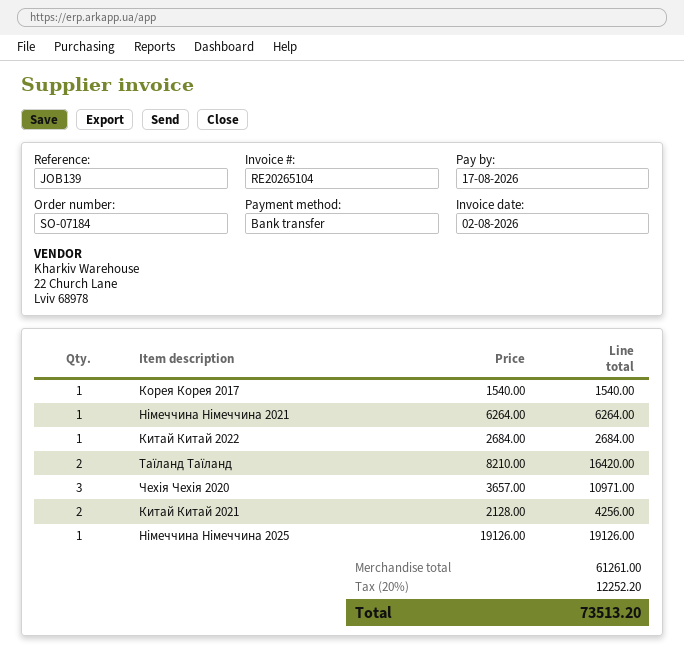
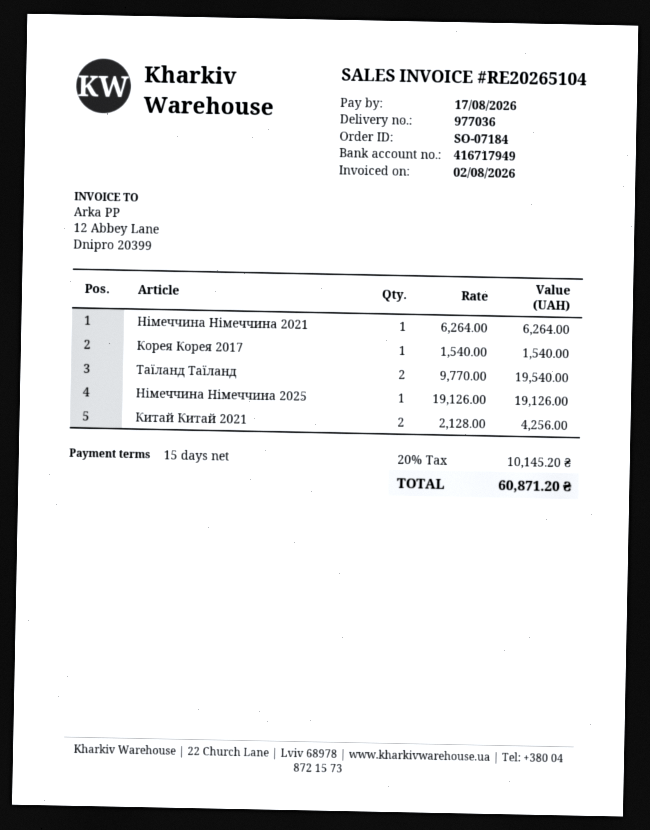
Китай Китай 2022: 1 x 2684.00 = 2684.00 -> none
Таїланд Таїланд: 2 x 8210.00 = 16420.00 -> 2 x 9770.00 = 19540.00
Чехія Чехія 2020: 3 x 3657.00 = 10971.00 -> none
tax: 20% = 12252.20 -> 20% = 10145.20
total: 73513.20 -> 60871.20

